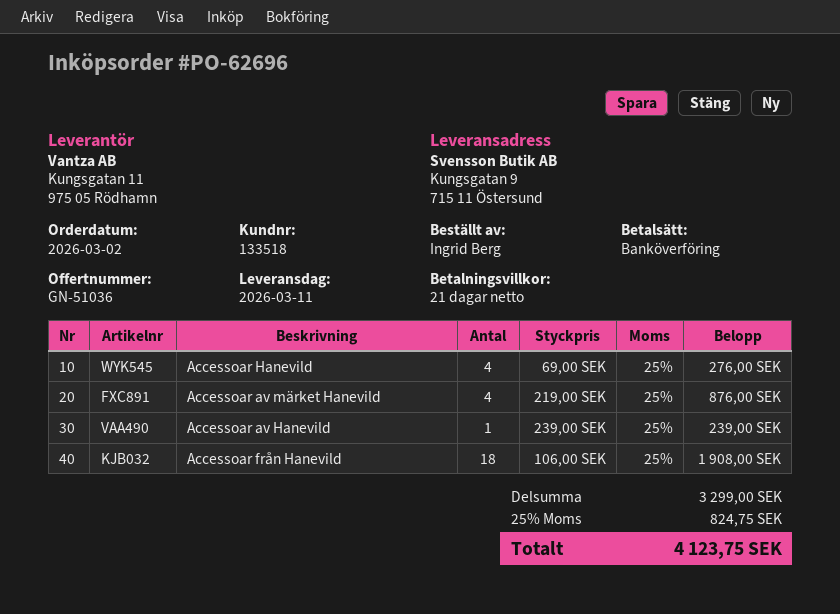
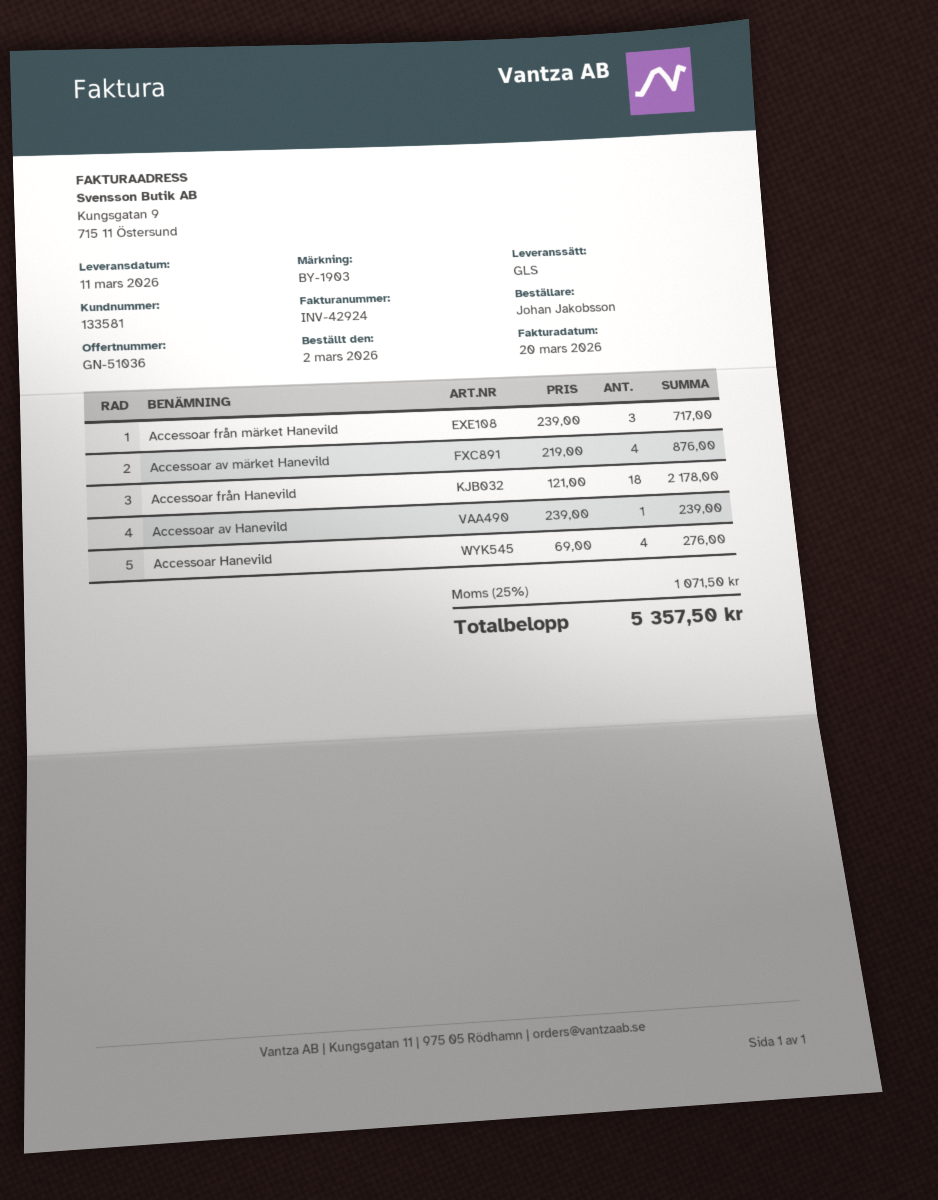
customer number: 133518 -> 133581
ordered by: Ingrid Berg -> Johan Jakobsson
Accessoar från Hanevild: 18 x 106.00 = 1908.00 -> 18 x 121.00 = 2178.00
Accessoar från märket Hanevild: none -> 3 x 239.00 = 717.00
tax: 25% = 824.75 -> 25% = 1071.50
total: 4123.75 -> 5357.50

